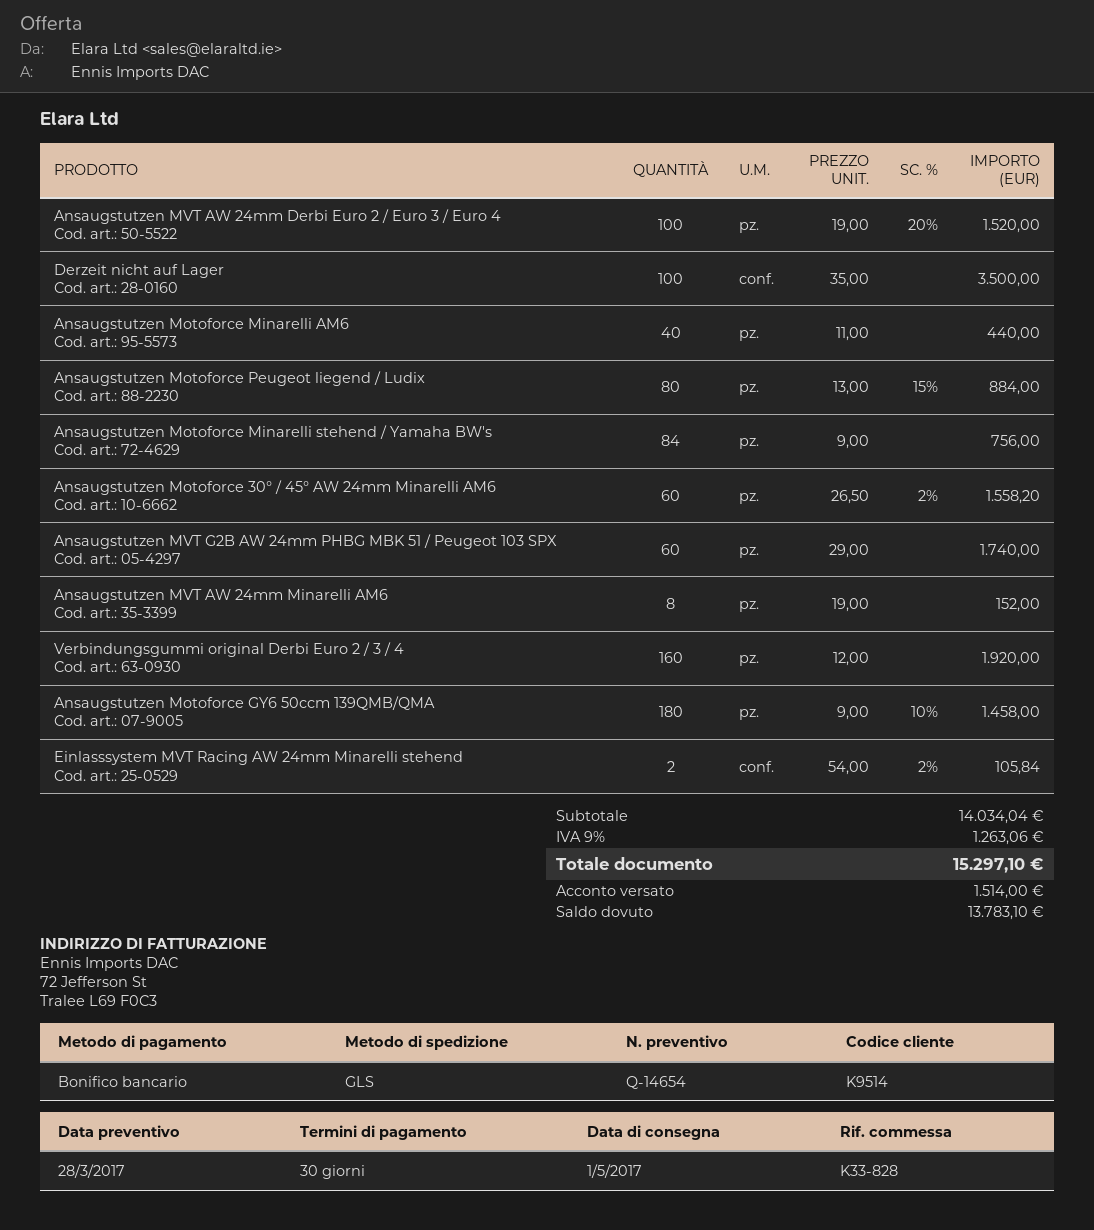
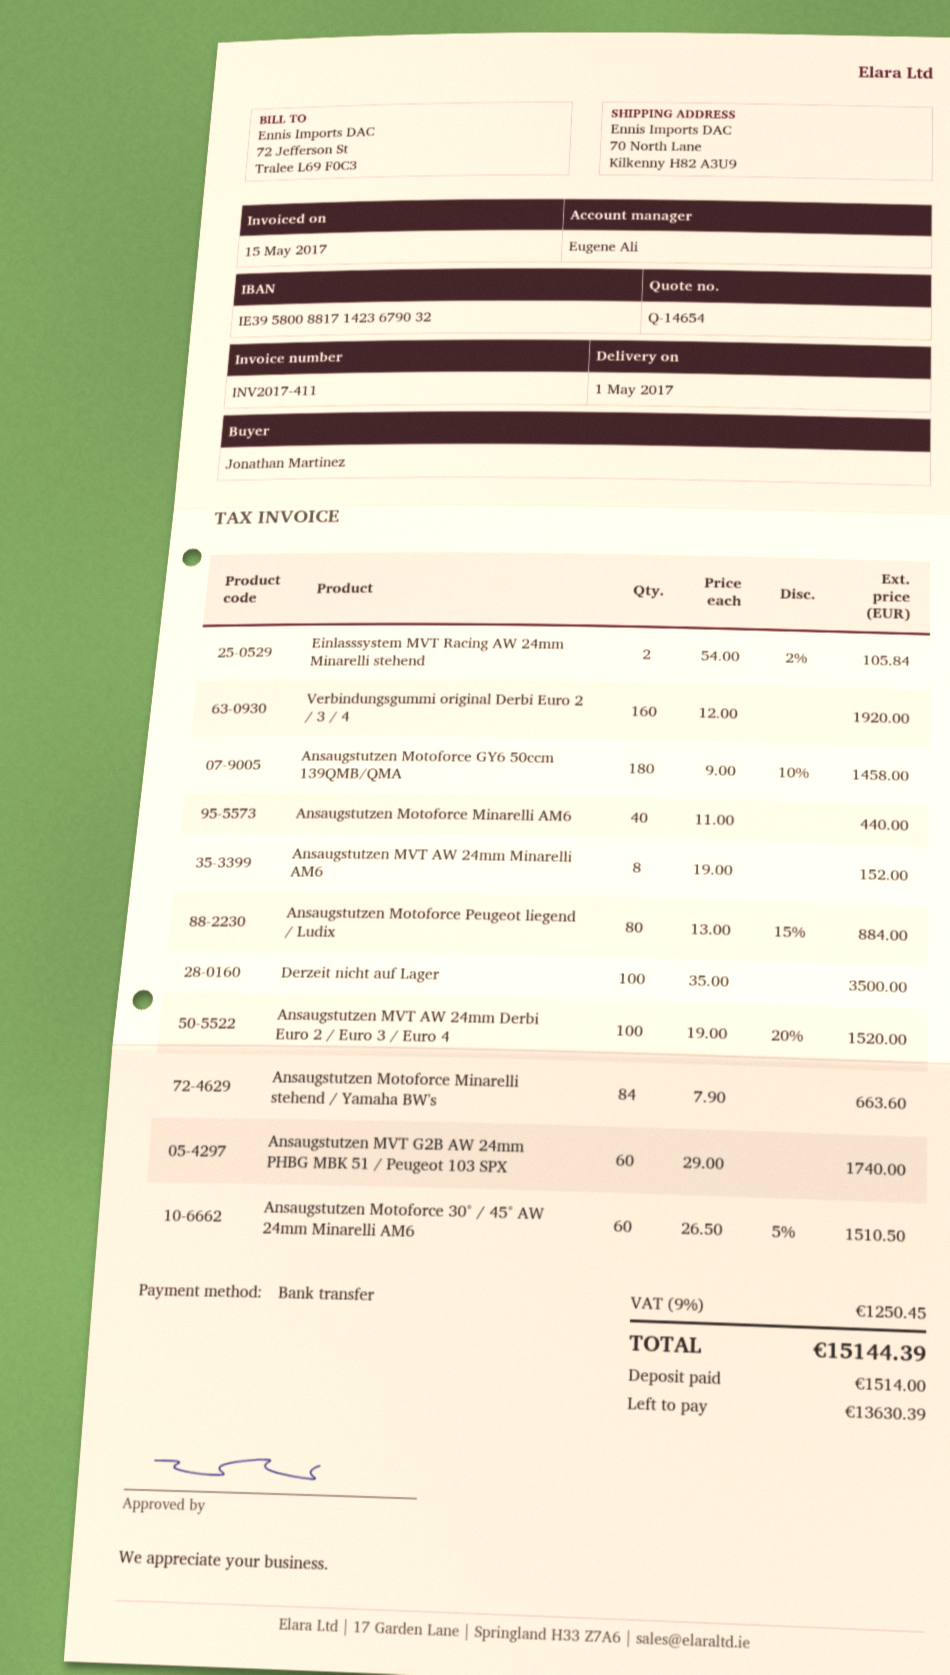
Ansaugstutzen Motoforce Minarelli stehend / Yamaha BW's: 84 x 9.00 = 756.00 -> 84 x 7.90 = 663.60
Ansaugstutzen Motoforce 30° / 45° AW 24mm Minarelli AM6: 60 x 26.50 - 2% = 1558.20 -> 60 x 26.50 - 5% = 1510.50
tax: 9% = 1263.06 -> 9% = 1250.45
total: 15297.10 -> 15144.39
balance: 13783.10 -> 13630.39

